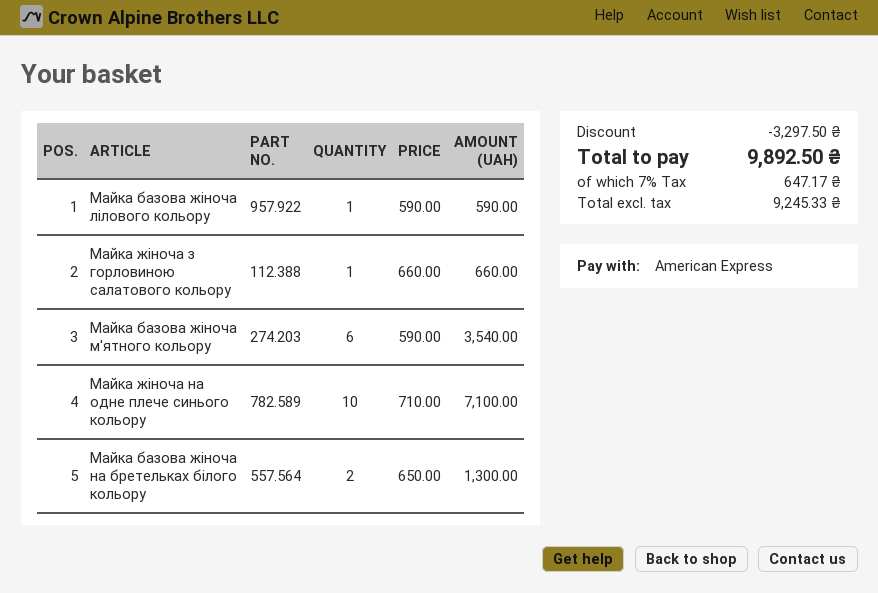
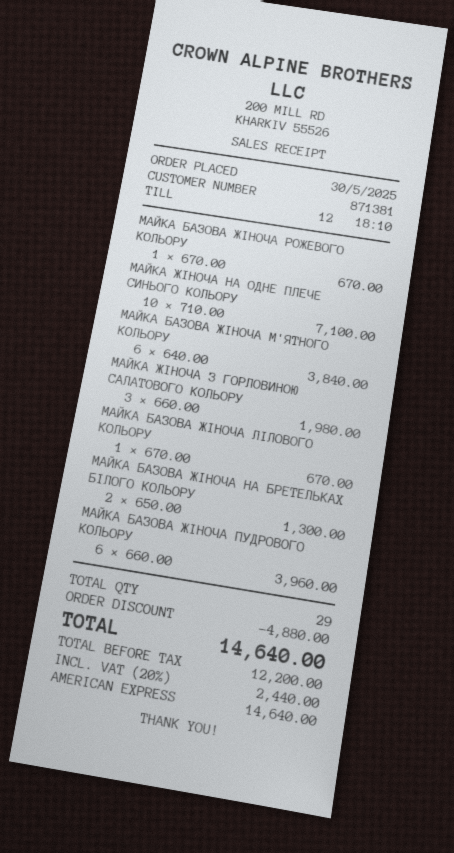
Майка базова жіноча лiлового кольору: 1 x 590.00 = 590.00 -> 1 x 670.00 = 670.00
Майка жіноча з горловиною салатового кольору: 1 x 660.00 = 660.00 -> 3 x 660.00 = 1980.00
Майка базова жіноча м'ятного кольору: 6 x 590.00 = 3540.00 -> 6 x 640.00 = 3840.00
МАЙКА БАЗОВА ЖІНОЧА РОЖЕВОГО КОЛЬОРУ: none -> 1 x 670.00 = 670.00
МАЙКА БАЗОВА ЖІНОЧА ПУДРОВОГО КОЛЬОРУ: none -> 6 x 660.00 = 3960.00
discount: 3297.50 -> 4880.00
net: 9245.33 -> 12200.00
tax: 7% = 647.17 -> 20% = 2440.00
total: 9892.50 -> 14640.00

